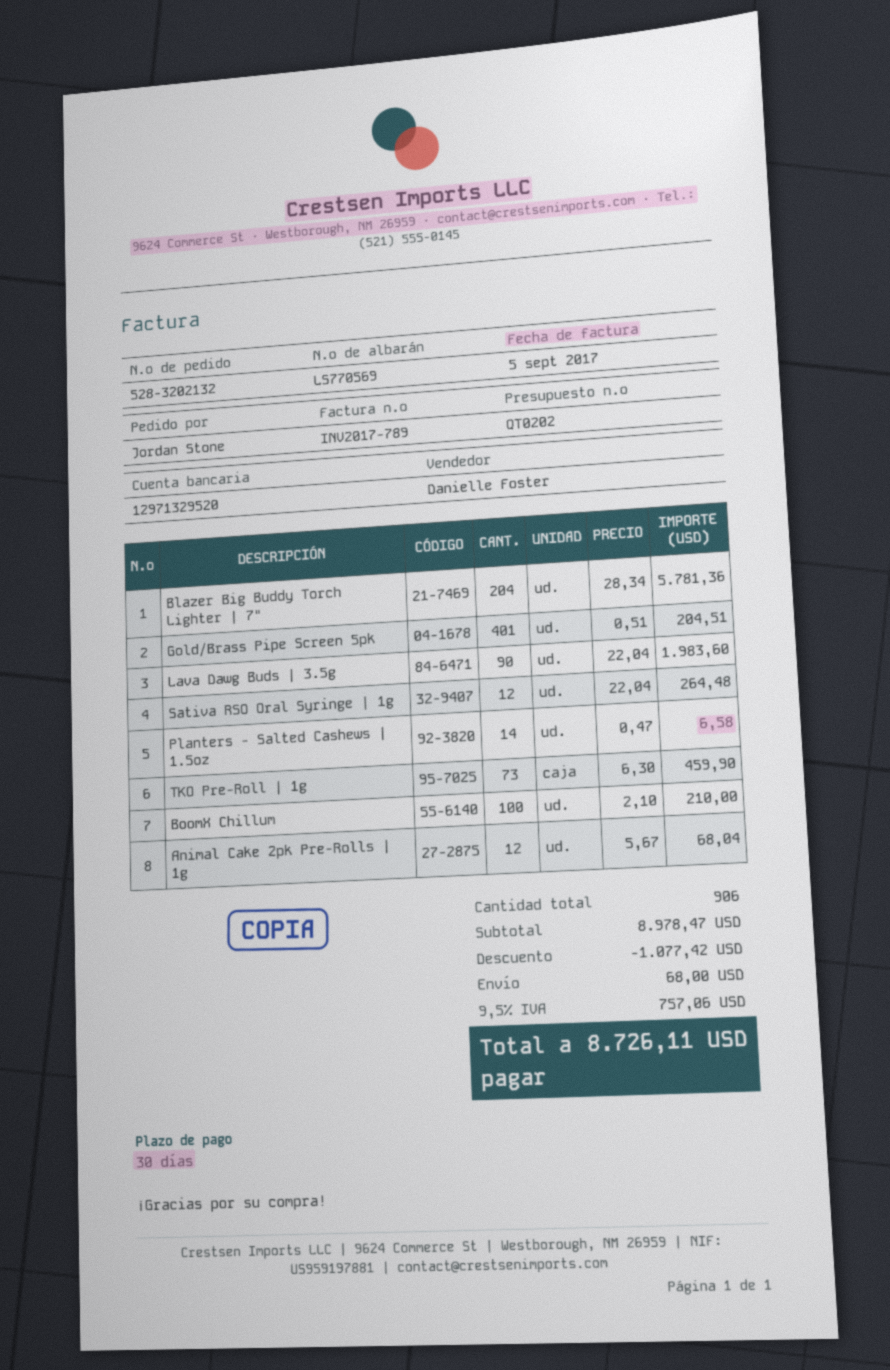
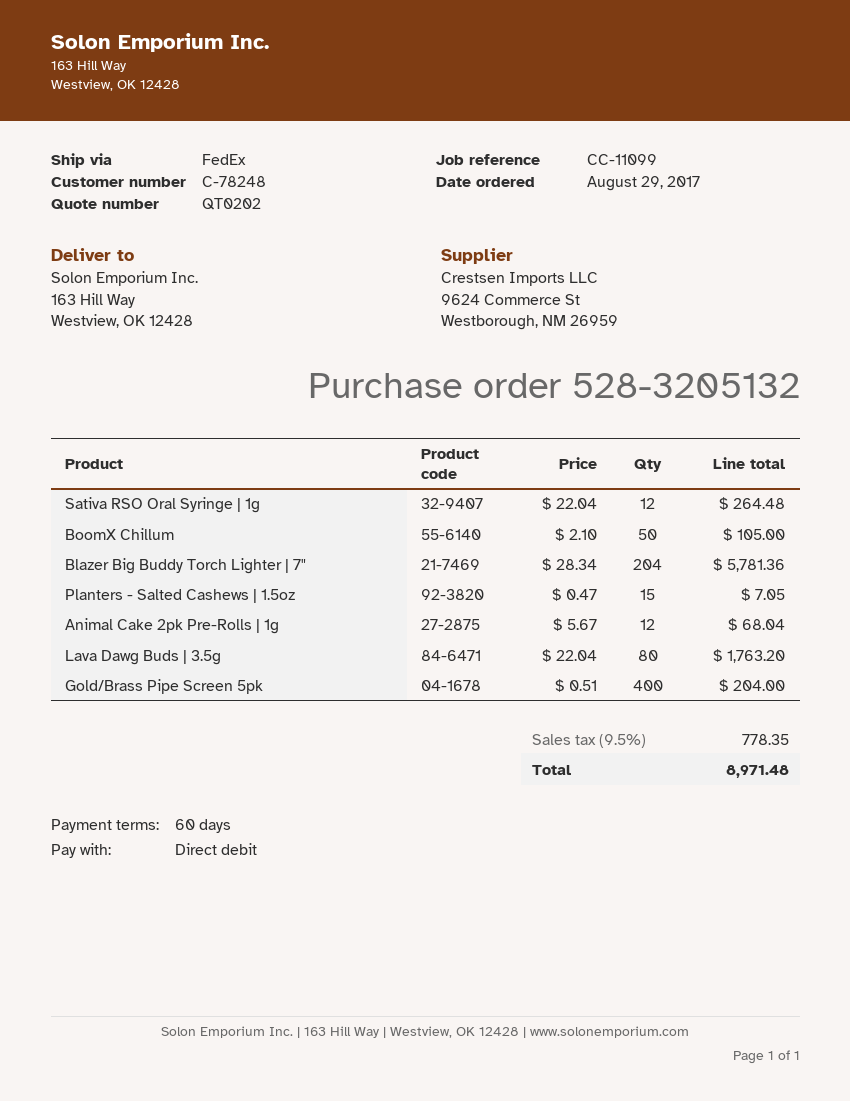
order number: 528-3202132 -> 528-3205132
payment terms: 30 days -> 60 days
Gold/Brass Pipe Screen 5pk: 401 x 0.51 = 204.51 -> 400 x 0.51 = 204.00
Lava Dawg Buds | 3.5g: 90 x 22.04 = 1983.60 -> 80 x 22.04 = 1763.20
Planters - Salted Cashews | 1.5oz: 14 x 0.47 = 6.58 -> 15 x 0.47 = 7.05
TKO Pre-Roll | 1g: 73 x 6.30 = 459.90 -> none
BoomX Chillum: 100 x 2.10 = 210.00 -> 50 x 2.10 = 105.00
discount: 1077.42 -> none
shipping: 68.00 -> none
tax: 9.5% = 757.06 -> 9.5% = 778.35
total: 8726.11 -> 8971.48

